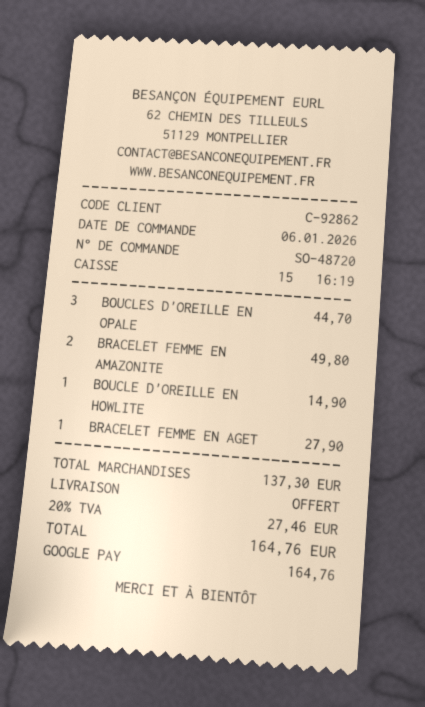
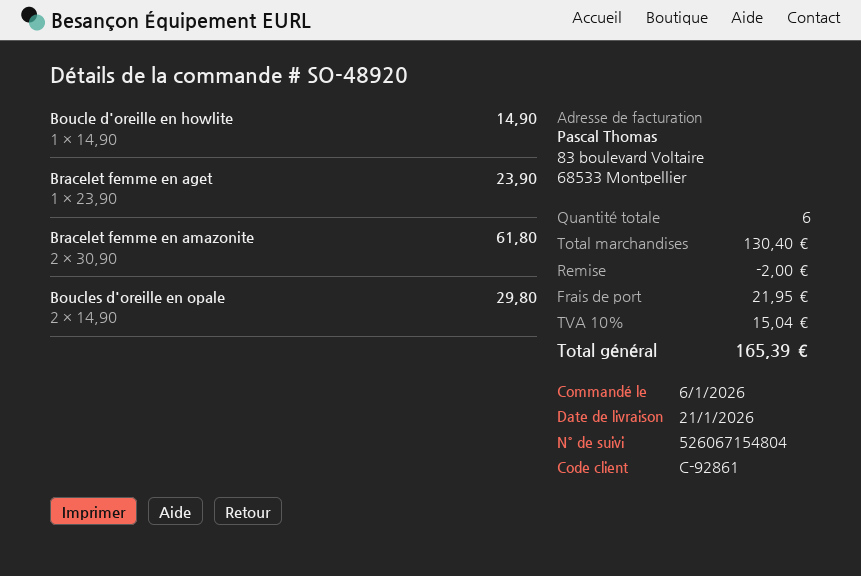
order number: SO-48720 -> SO-48920
customer number: C-92862 -> C-92861
BOUCLES D'OREILLE EN OPALE: 3 for 44.70 -> 2 for 29.80
BRACELET FEMME EN AMAZONITE: 2 for 49.80 -> 2 for 61.80
BRACELET FEMME EN AGET: 1 for 27.90 -> 1 for 23.90
subtotal: 137.30 -> 130.40
discount: none -> 2.00
shipping: 0.00 -> 21.95
tax: 20% = 27.46 -> 10% = 15.04
total: 164.76 -> 165.39

